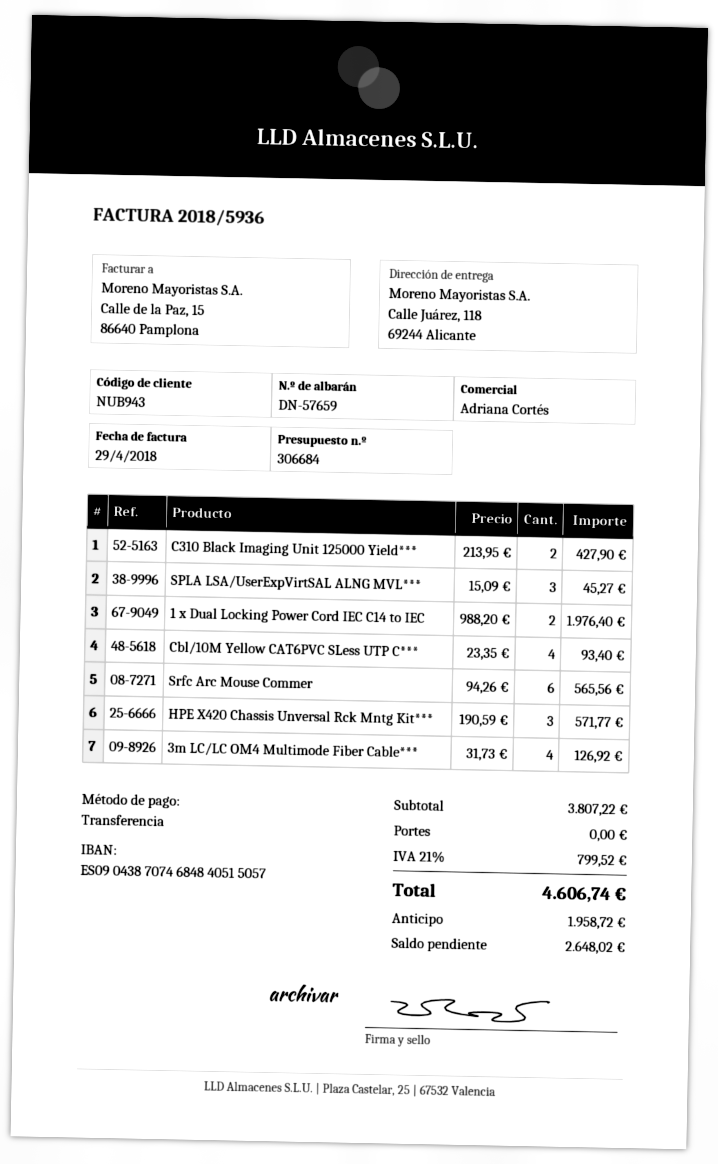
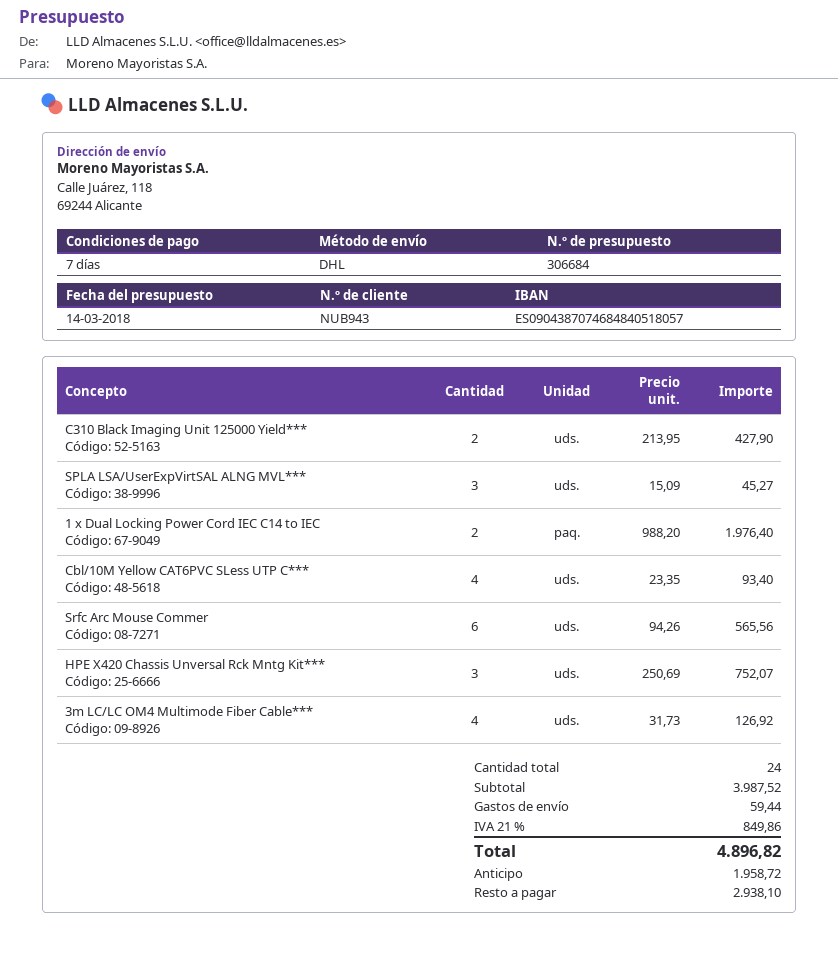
bank account: ES0904387074684840515057 -> ES0904387074684840518057
HPE X420 Chassis Unversal Rck Mntg Kit***: 3 x 190.59 = 571.77 -> 3 x 250.69 = 752.07
subtotal: 3807.22 -> 3987.52
shipping: 0.00 -> 59.44
tax: 21% = 799.52 -> 21% = 849.86
total: 4606.74 -> 4896.82
balance: 2648.02 -> 2938.10

